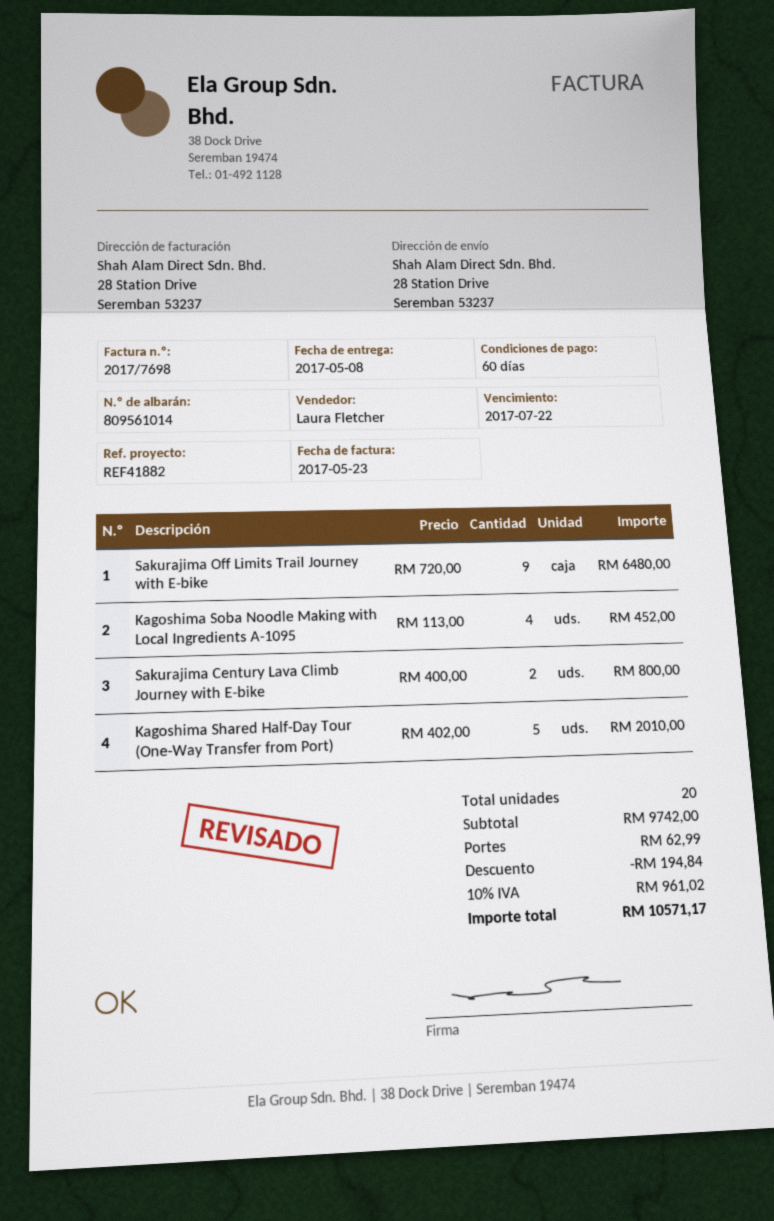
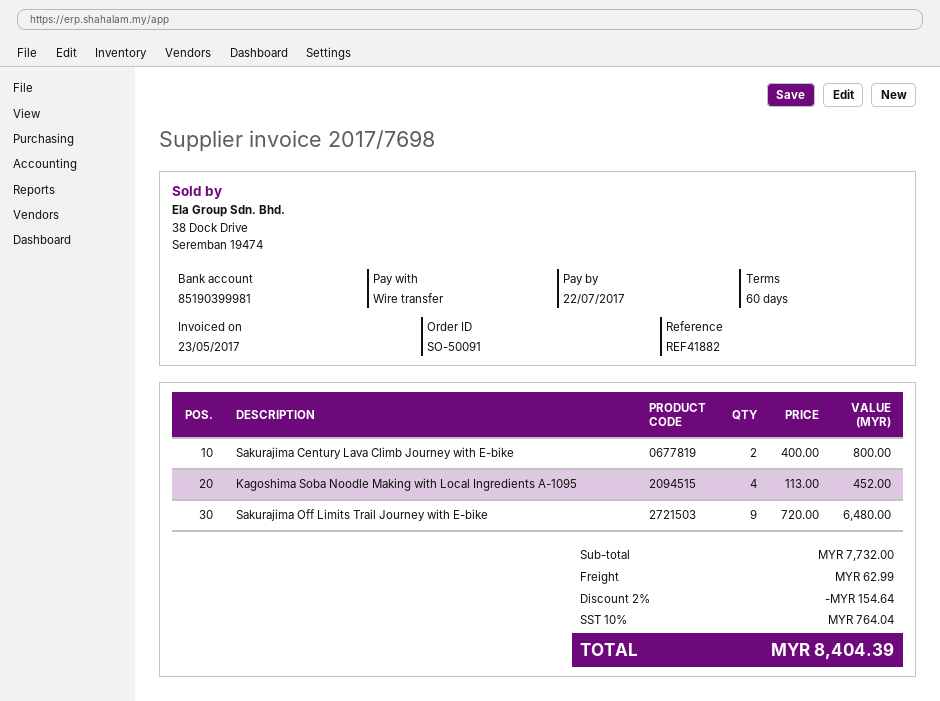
Kagoshima Shared Half-Day Tour (One-Way Transfer from Port): 5 x 402.00 = 2010.00 -> none
subtotal: 9742.00 -> 7732.00
discount: 194.84 -> 154.64
tax: 10% = 961.02 -> 10% = 764.04
total: 10571.17 -> 8404.39

